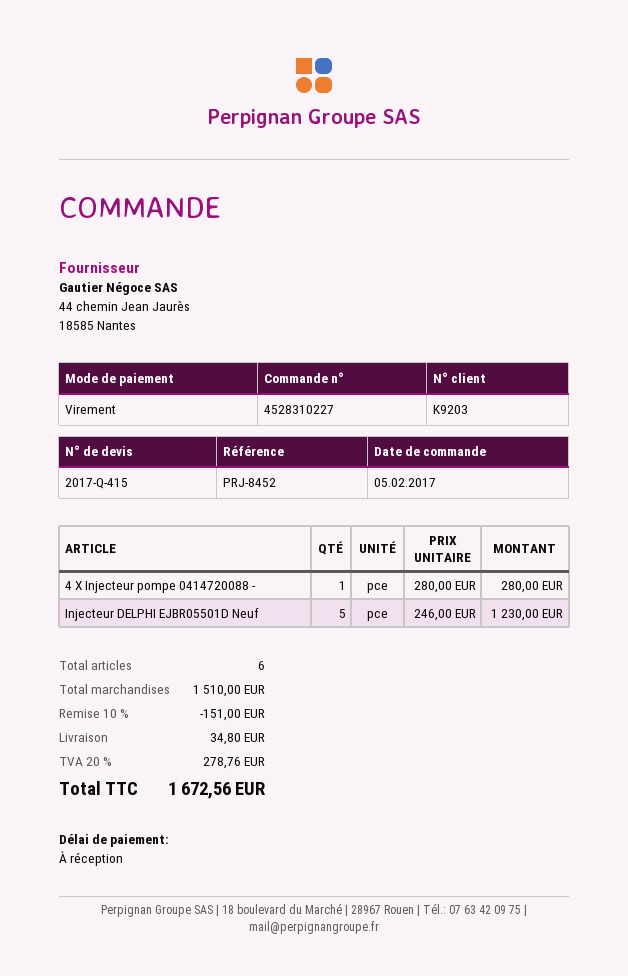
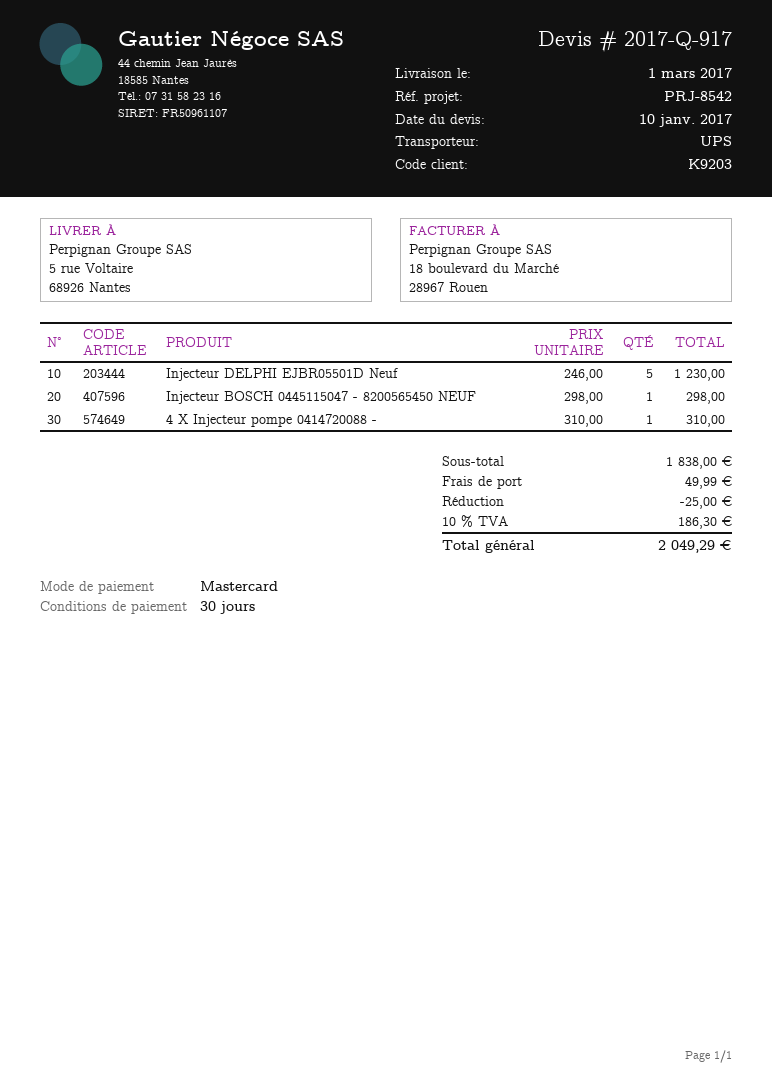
quote number: 2017-Q-415 -> 2017-Q-917
payment terms: on receipt -> 30 days
reference: PRJ-8452 -> PRJ-8542
payment method: bank transfer -> Mastercard
4 X Injecteur pompe 0414720088 -: 1 x 280.00 = 280.00 -> 1 x 310.00 = 310.00
Injecteur BOSCH 0445115047 - 8200565450 NEUF: none -> 1 x 298.00 = 298.00
subtotal: 1510.00 -> 1838.00
discount: 151.00 -> 25.00
shipping: 34.80 -> 49.99
tax: 20% = 278.76 -> 10% = 186.30
total: 1672.56 -> 2049.29

